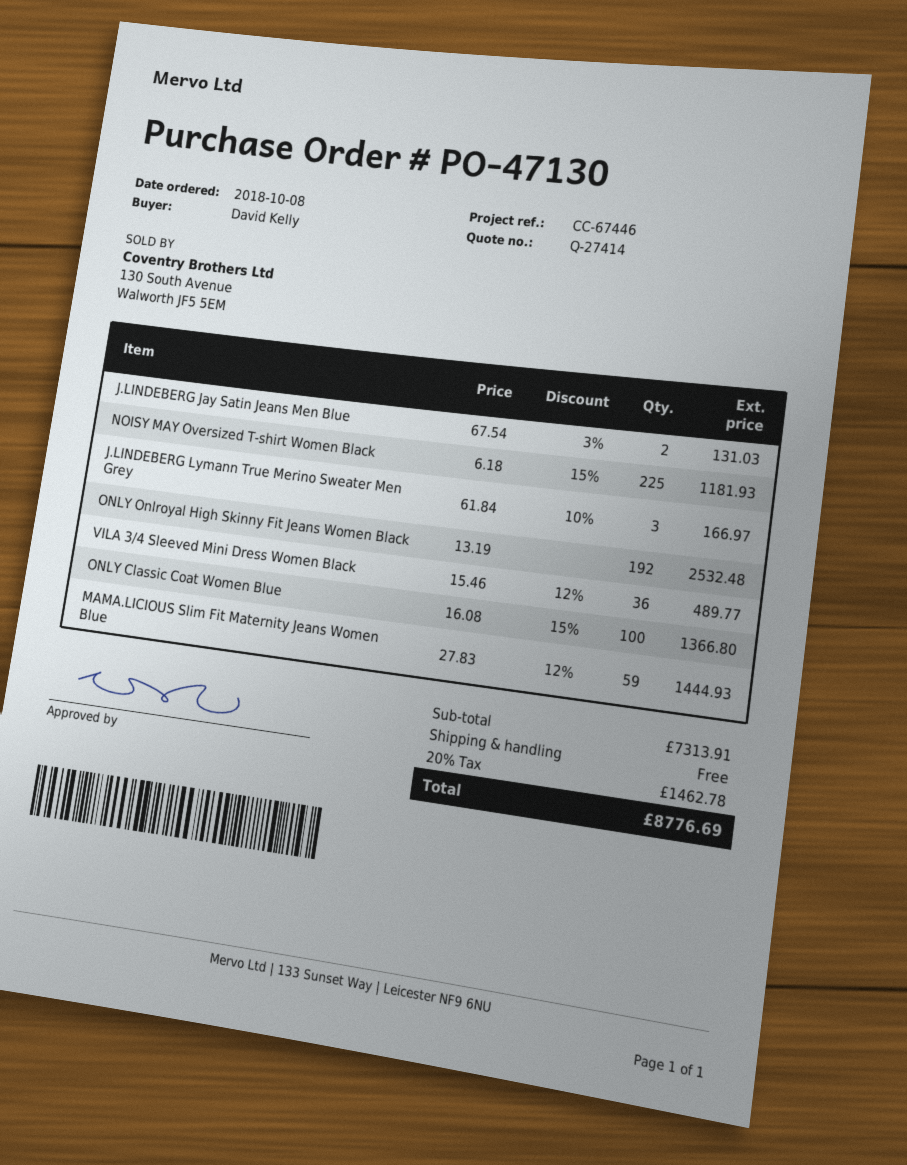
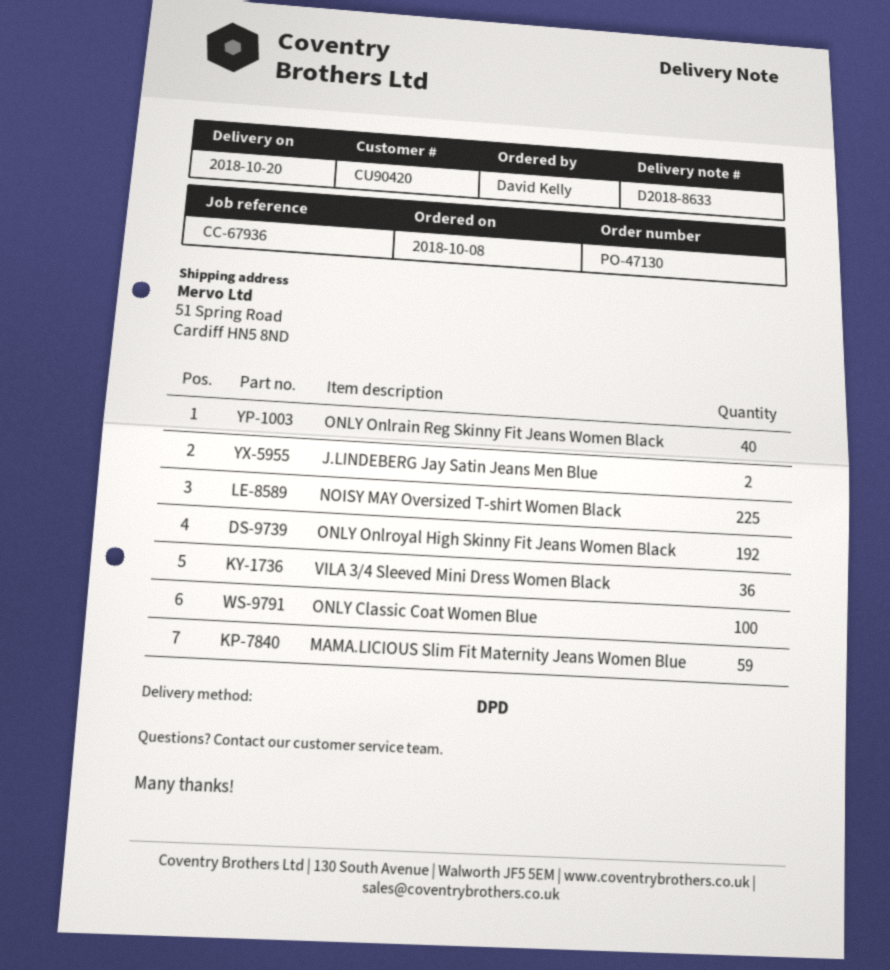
reference: CC-67446 -> CC-67936
J.LINDEBERG Lymann True Merino Sweater Men Grey: 3 -> none
ONLY Onlrain Reg Skinny Fit Jeans Women Black: none -> 40

